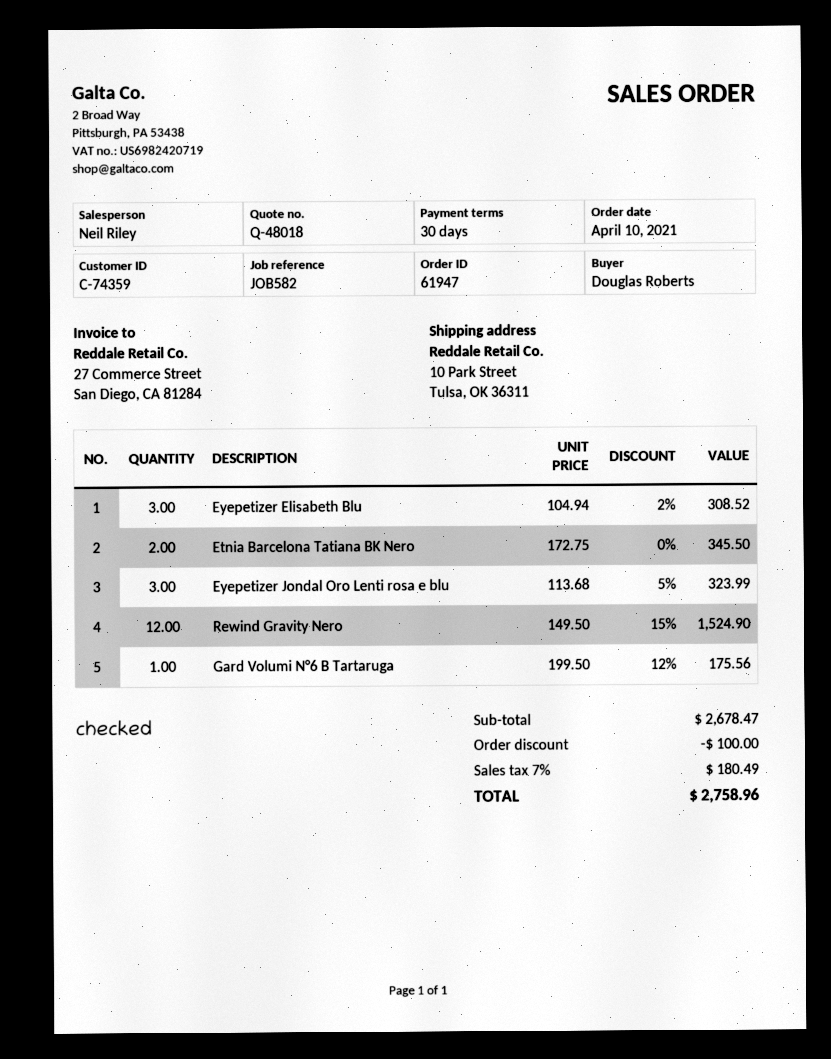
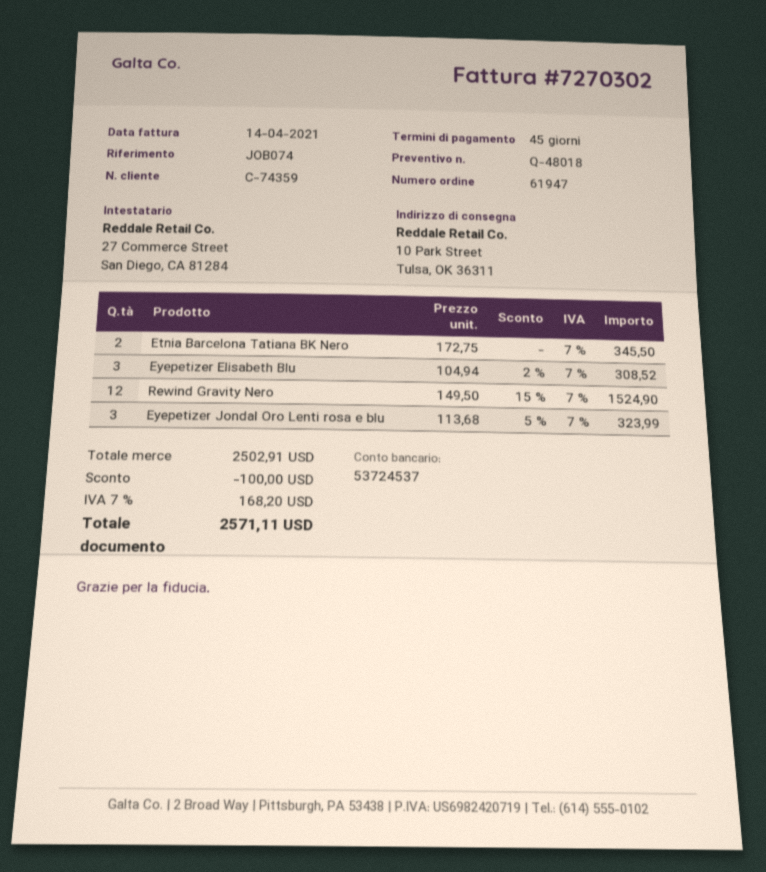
payment terms: 30 days -> 45 days
reference: JOB582 -> JOB074
Gard Volumi N°6 B Tartaruga: 1 x 199.50 - 12% = 175.56 -> none
subtotal: 2678.47 -> 2502.91
tax: 7% = 180.49 -> 7% = 168.20
total: 2758.96 -> 2571.11

